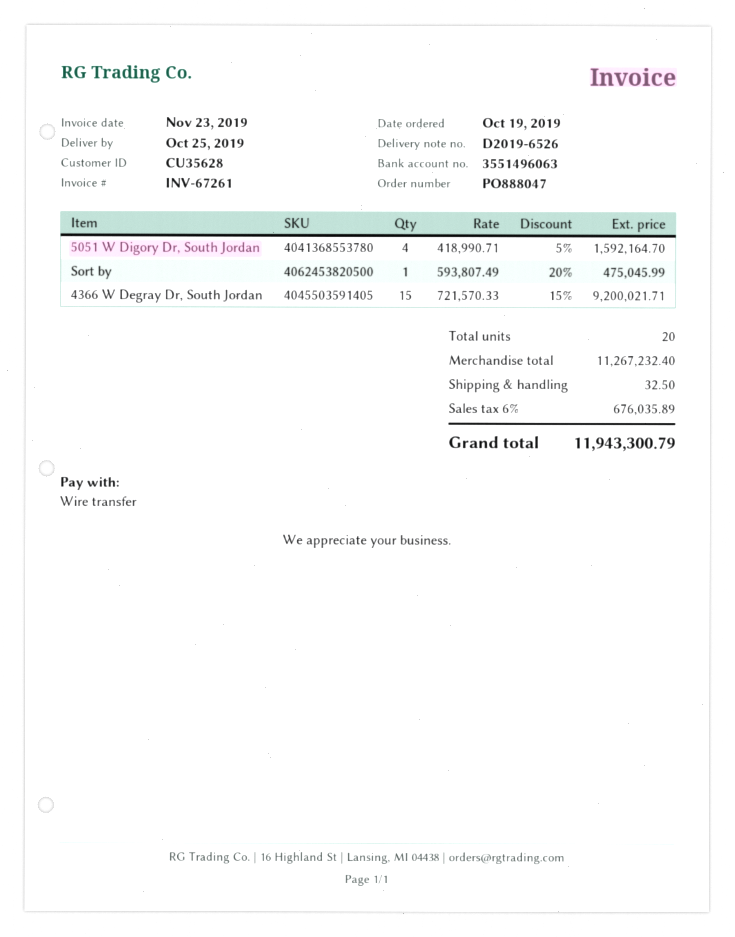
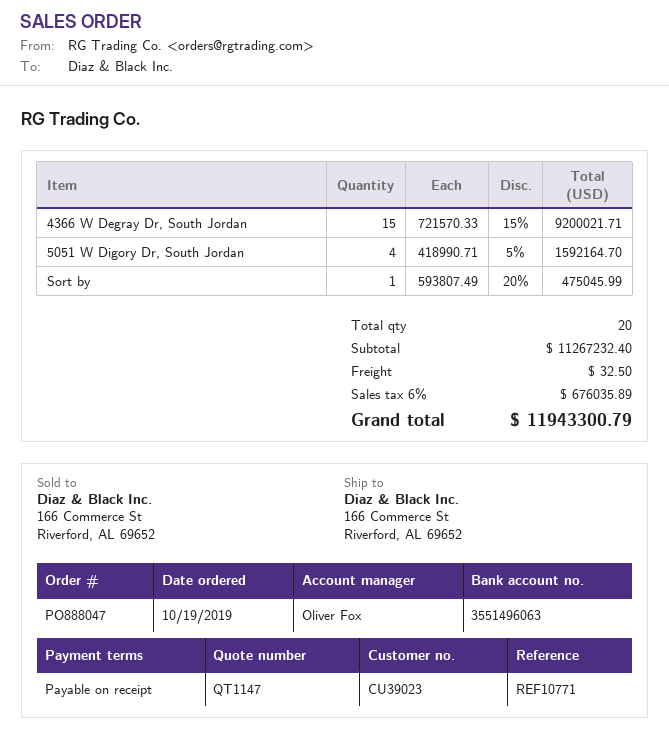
customer number: CU35628 -> CU39023

